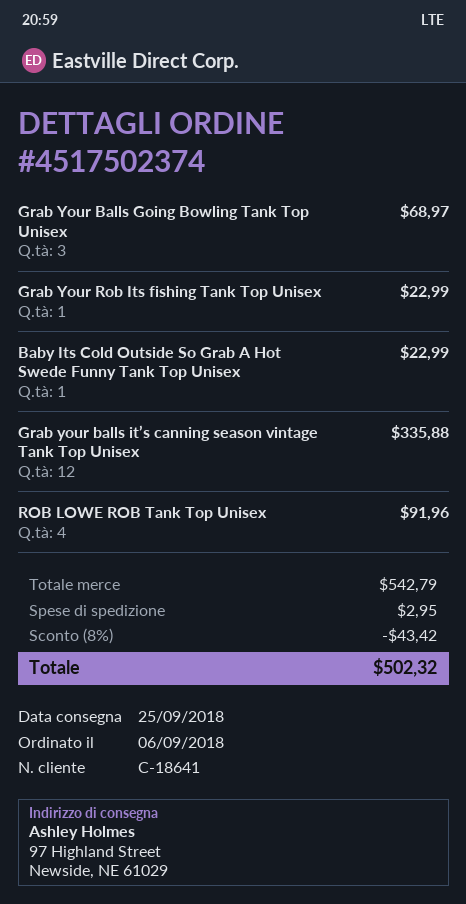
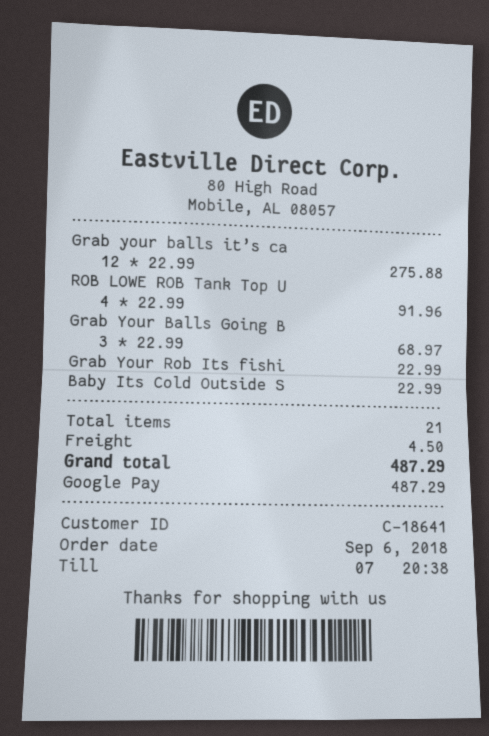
Grab your balls it’s canning season vintage Tank Top Unisex: 12 for 335.88 -> 12 for 275.88
discount: 8% = 43.42 -> none
shipping: 2.95 -> 4.50
total: 502.32 -> 487.29

